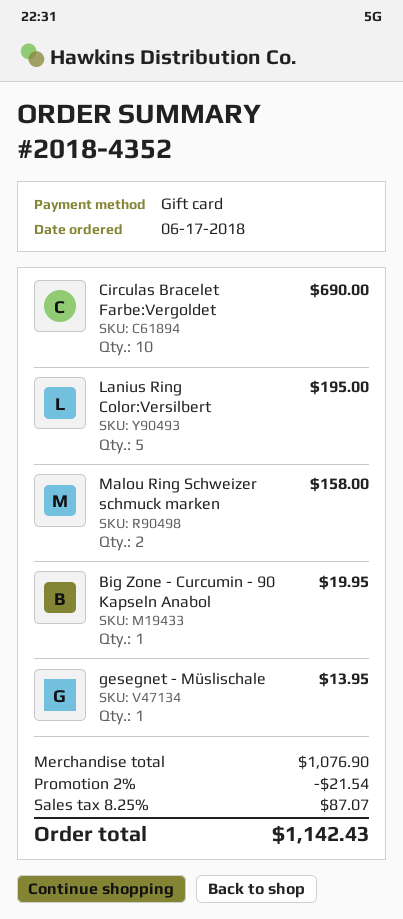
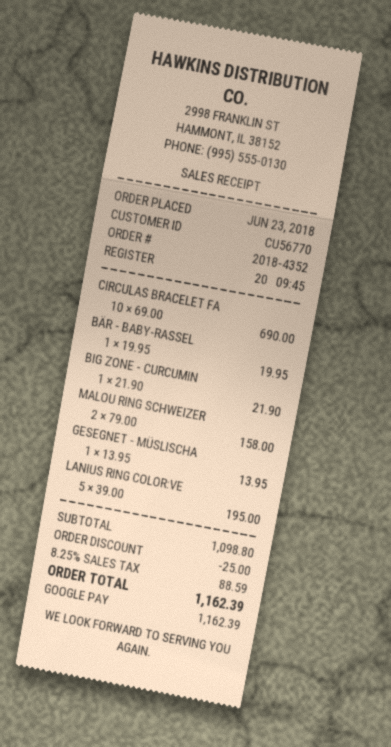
order date: 2018-06-17 -> 2018-06-23
payment method: gift card -> Google Pay
Big Zone - Curcumin - 90 Kapseln Anabol: 1 for 19.95 -> 1 for 21.90
BÄR - BABY-RASSEL: none -> 1 for 19.95
subtotal: 1076.90 -> 1098.80
discount: 21.54 -> 25.00
tax: 8.25% = 87.07 -> 8.25% = 88.59
total: 1142.43 -> 1162.39

